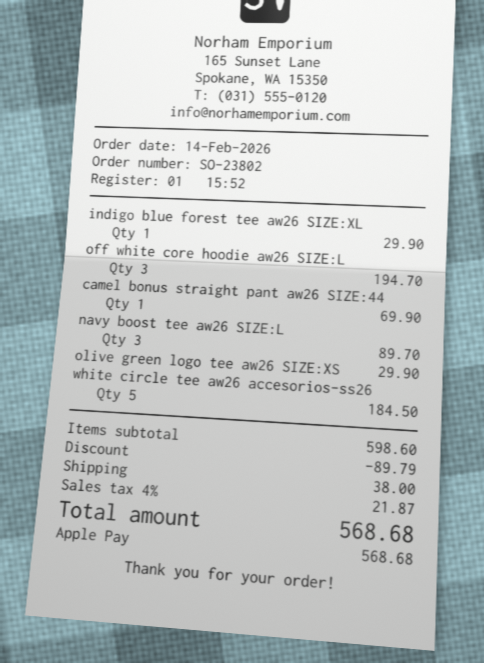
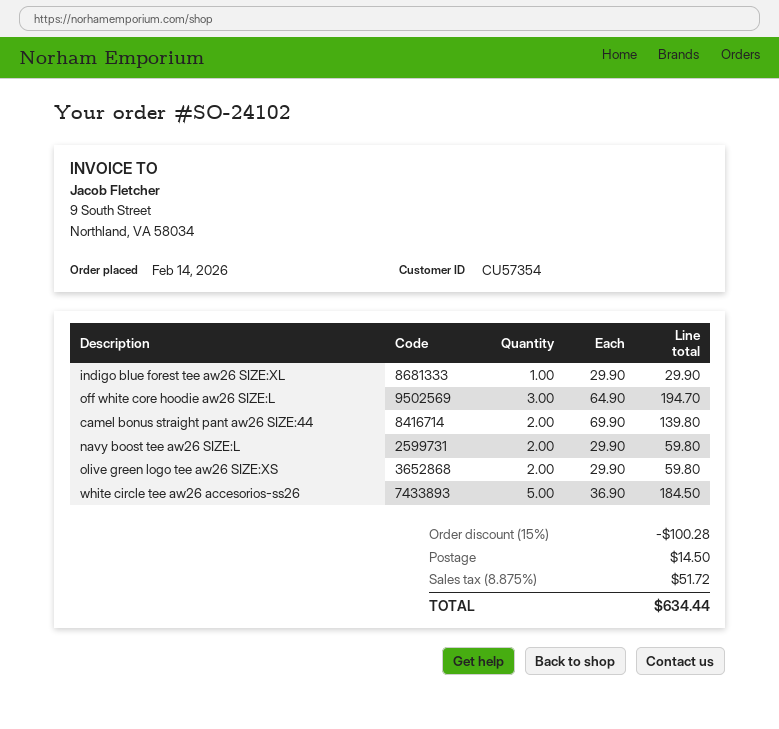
order number: SO-23802 -> SO-24102
camel bonus straight pant aw26 SIZE:44: 1 for 69.90 -> 2 for 139.80
navy boost tee aw26 SIZE:L: 3 for 89.70 -> 2 for 59.80
olive green logo tee aw26 SIZE:XS: 1 for 29.90 -> 2 for 59.80
discount: 89.79 -> 100.28
shipping: 38.00 -> 14.50
tax: 4% = 21.87 -> 8.875% = 51.72
total: 568.68 -> 634.44

